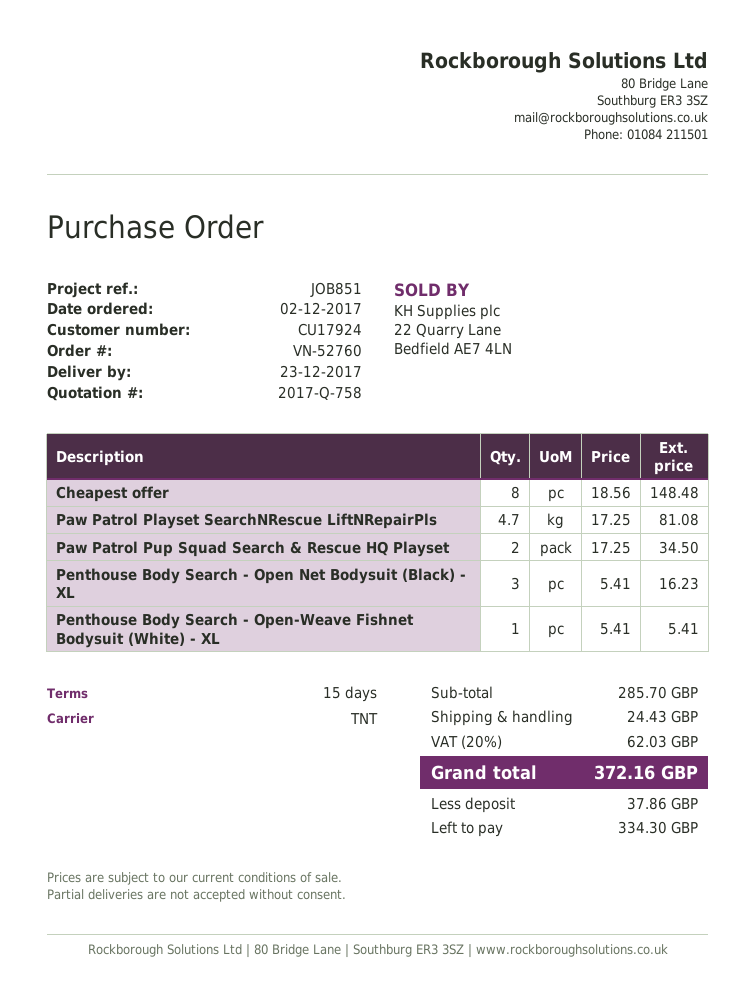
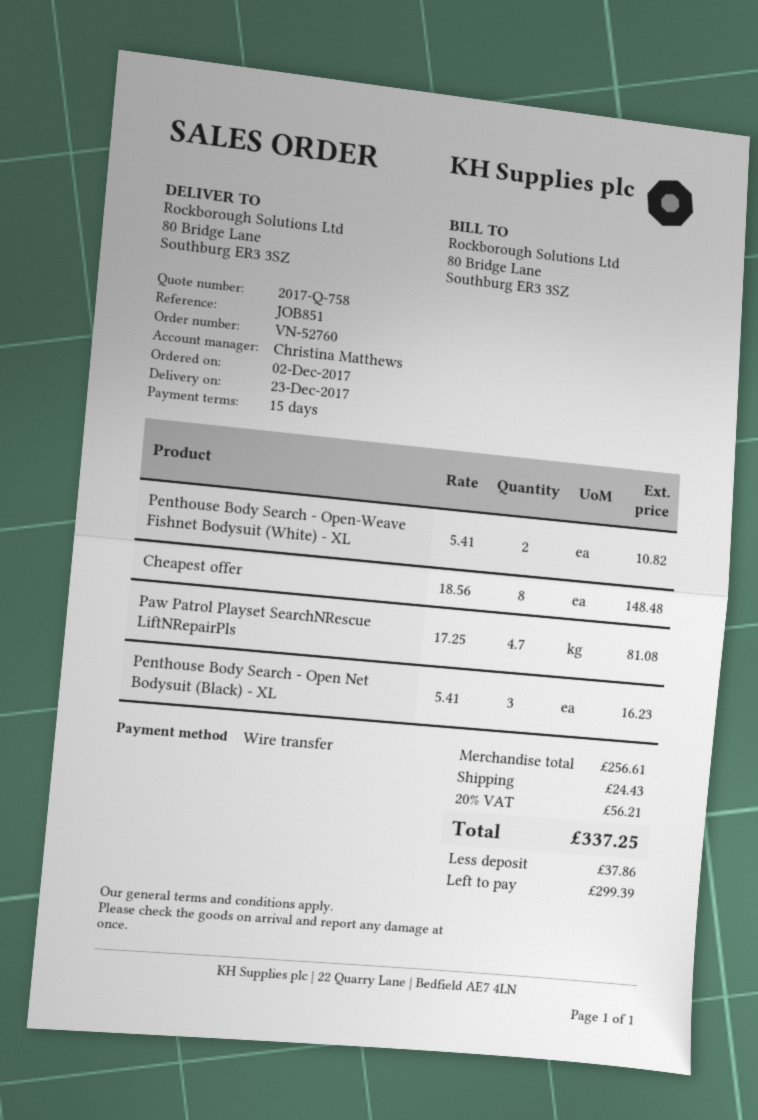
Paw Patrol Pup Squad Search & Rescue HQ Playset: 2 x 17.25 = 34.50 -> none
Penthouse Body Search - Open-Weave Fishnet Bodysuit (White) - XL: 1 x 5.41 = 5.41 -> 2 x 5.41 = 10.82
subtotal: 285.70 -> 256.61
tax: 20% = 62.03 -> 20% = 56.21
total: 372.16 -> 337.25
balance: 334.30 -> 299.39

